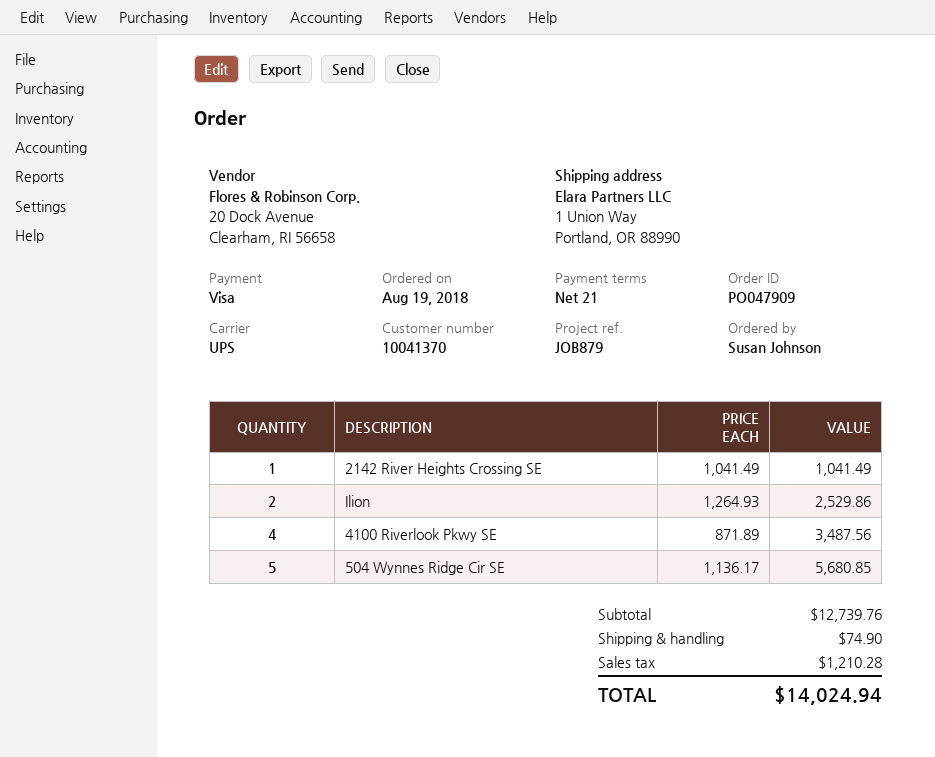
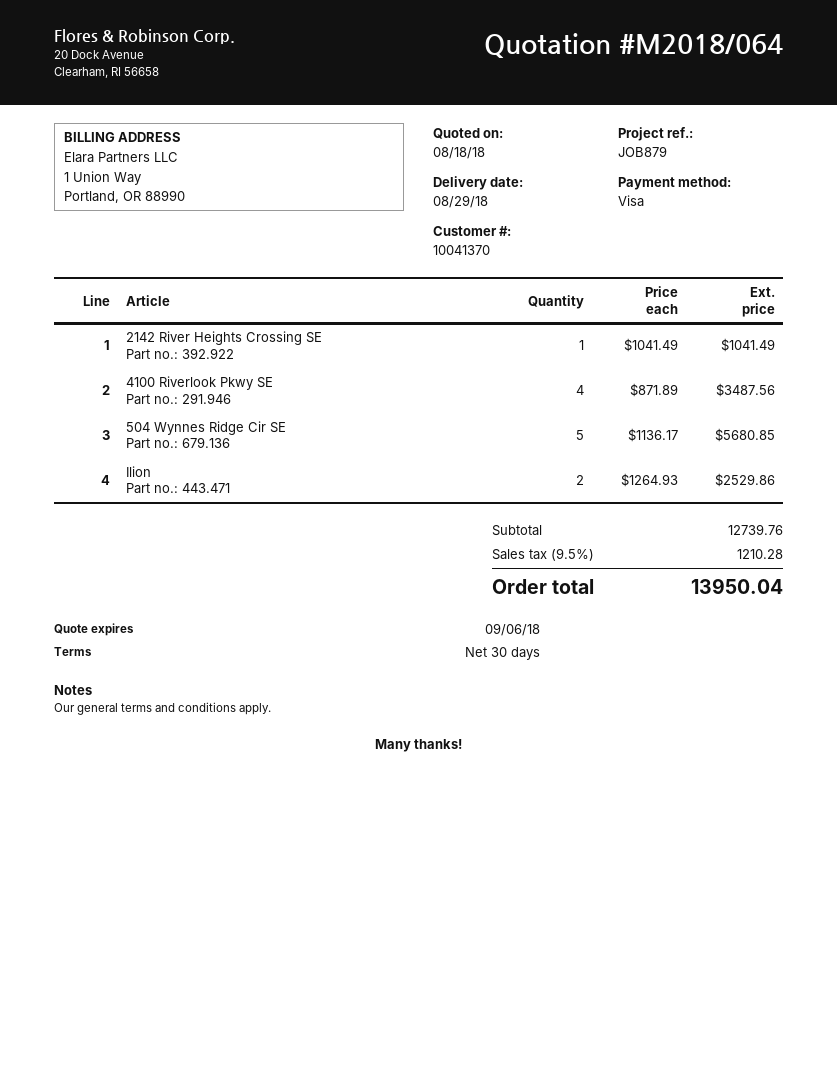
payment terms: 21 days -> 30 days
shipping: 74.90 -> none
total: 14024.94 -> 13950.04

